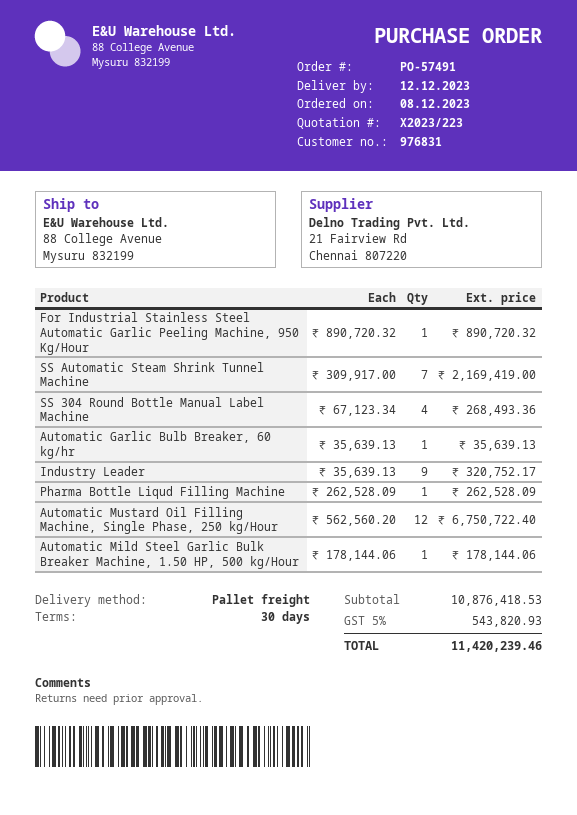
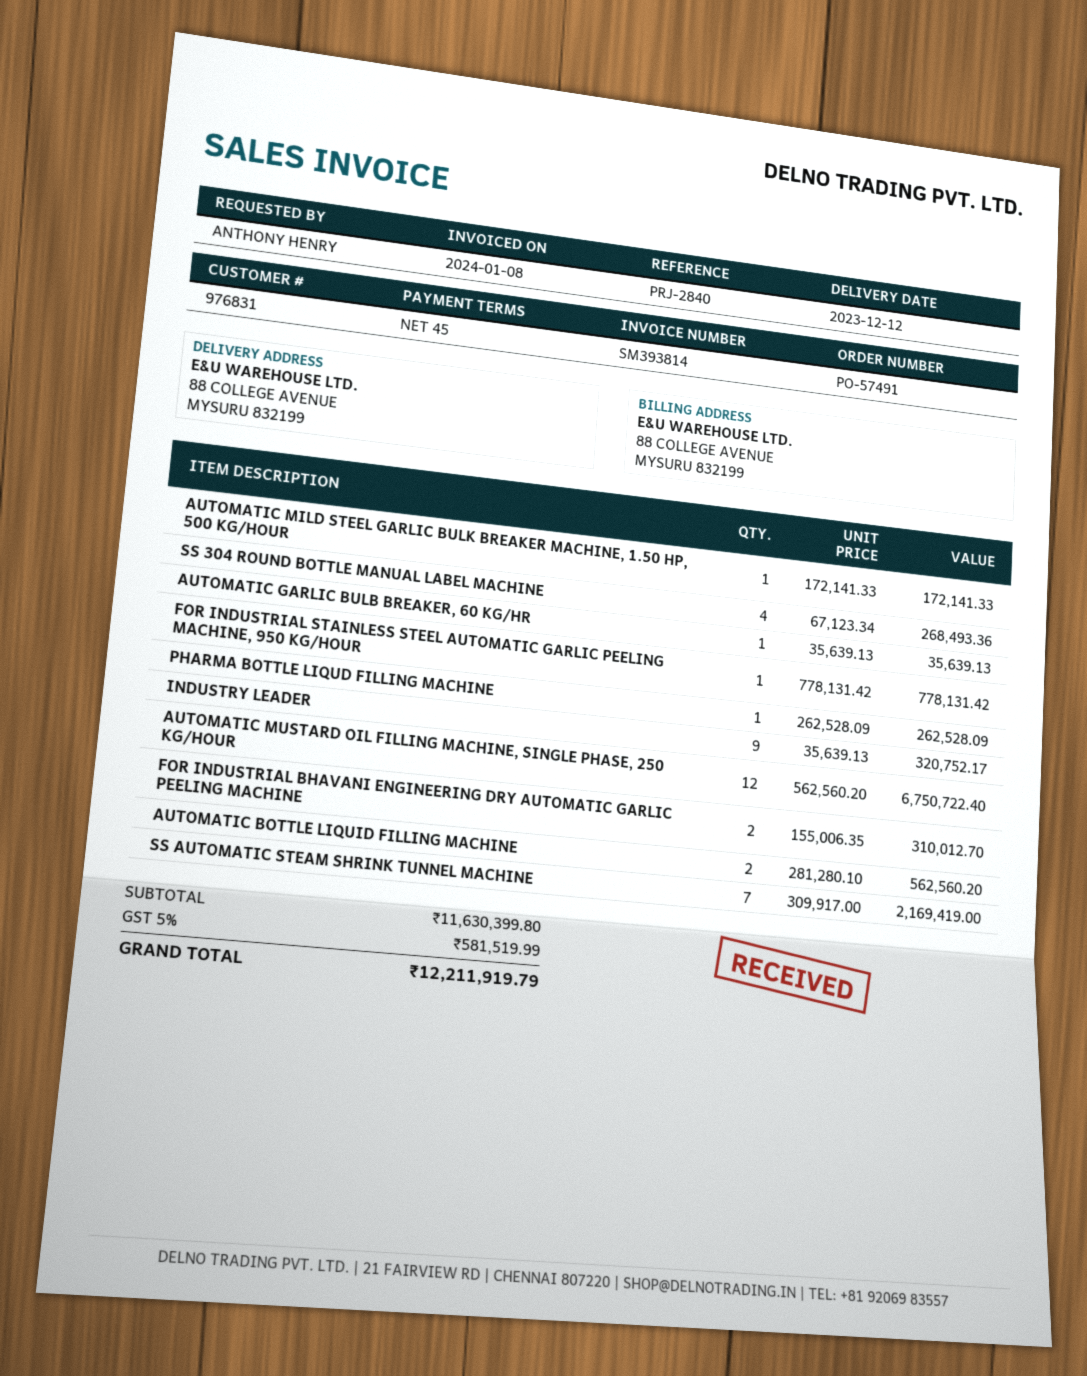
payment terms: 30 days -> 45 days
For Industrial Stainless Steel Automatic Garlic Peeling Machine, 950 Kg/Hour: 1 x 890720.32 = 890720.32 -> 1 x 778131.42 = 778131.42
Automatic Mild Steel Garlic Bulk Breaker Machine, 1.50 HP, 500 kg/Hour: 1 x 178144.06 = 178144.06 -> 1 x 172141.33 = 172141.33
FOR INDUSTRIAL BHAVANI ENGINEERING DRY AUTOMATIC GARLIC PEELING MACHINE: none -> 2 x 155006.35 = 310012.70
AUTOMATIC BOTTLE LIQUID FILLING MACHINE: none -> 2 x 281280.10 = 562560.20
subtotal: 10876418.53 -> 11630399.80
tax: 5% = 543820.93 -> 5% = 581519.99
total: 11420239.46 -> 12211919.79

